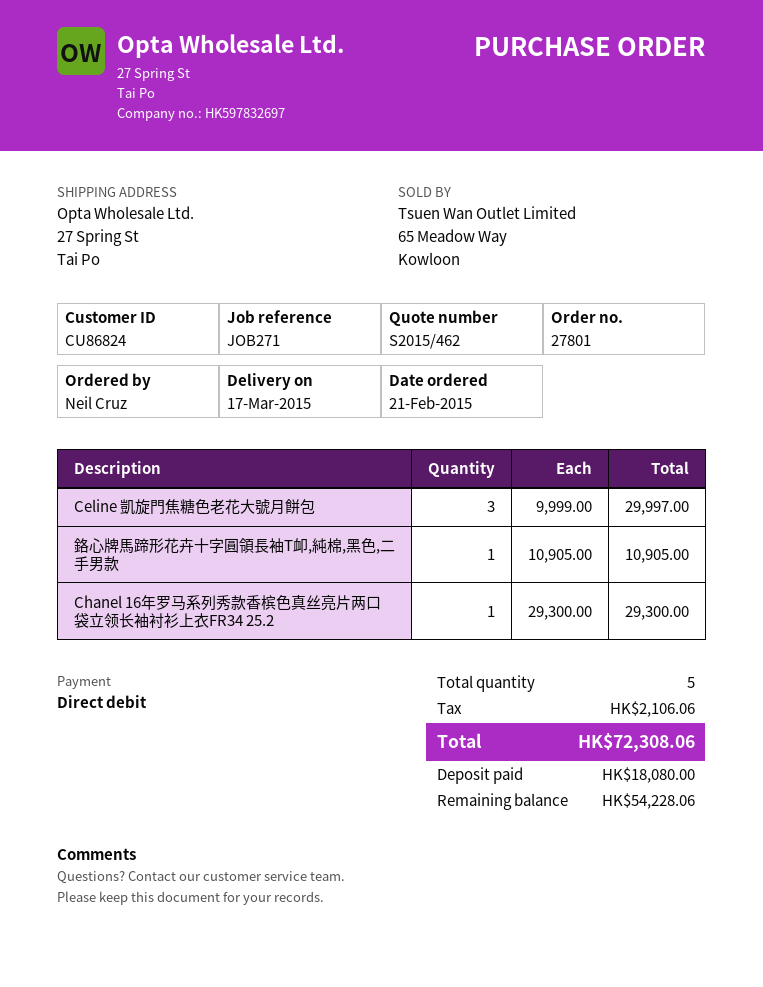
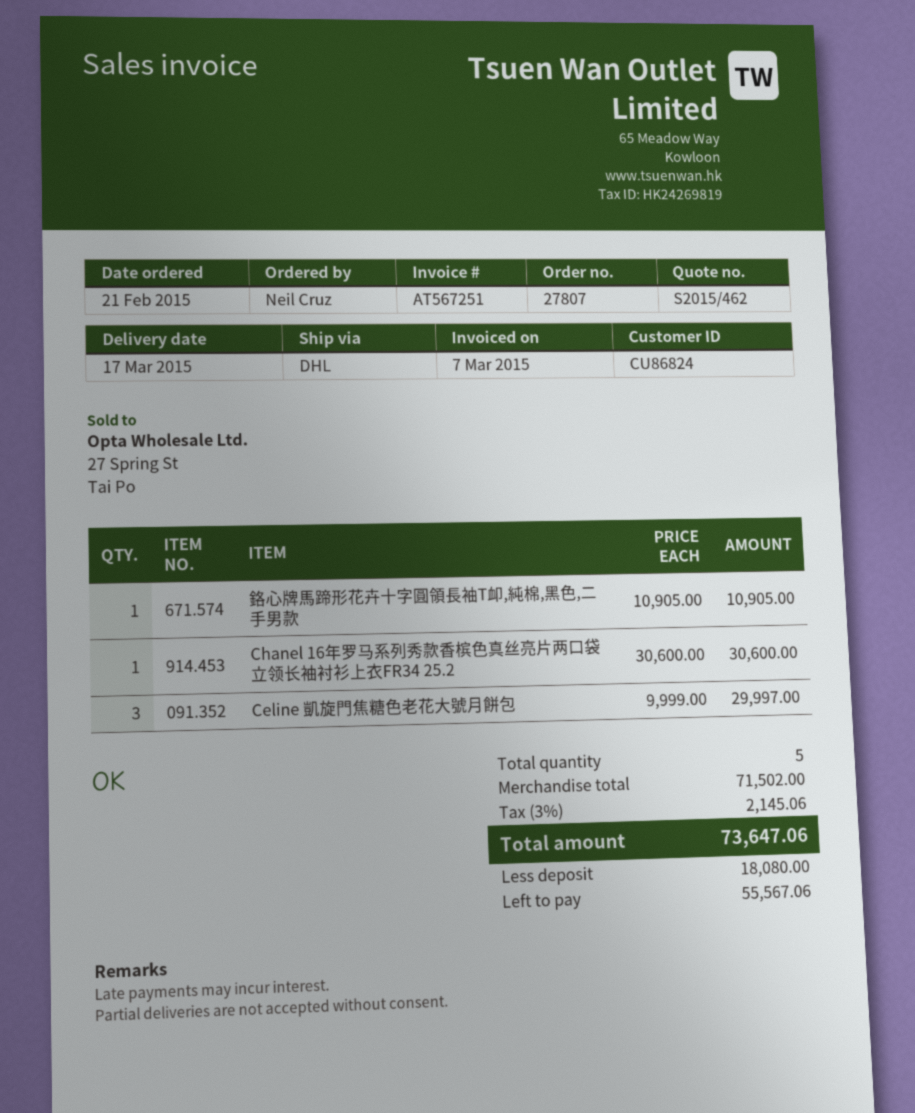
order number: 27801 -> 27807
Chanel 16年罗马系列秀款香槟色真丝亮片两口袋立领长袖衬衫上衣FR34 25.2: 1 x 29300.00 = 29300.00 -> 1 x 30600.00 = 30600.00
tax: 2106.06 -> 2145.06
total: 72308.06 -> 73647.06
balance: 54228.06 -> 55567.06

